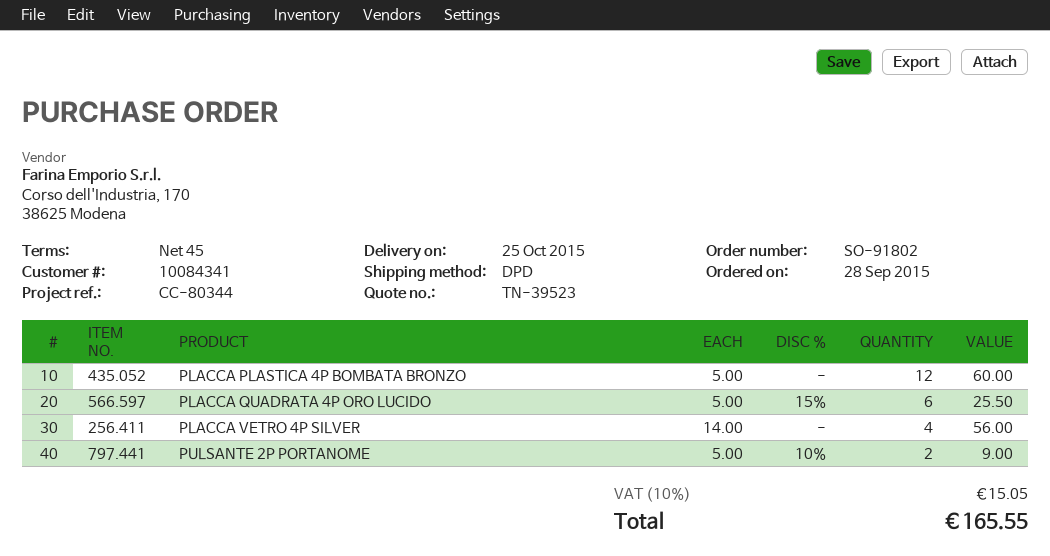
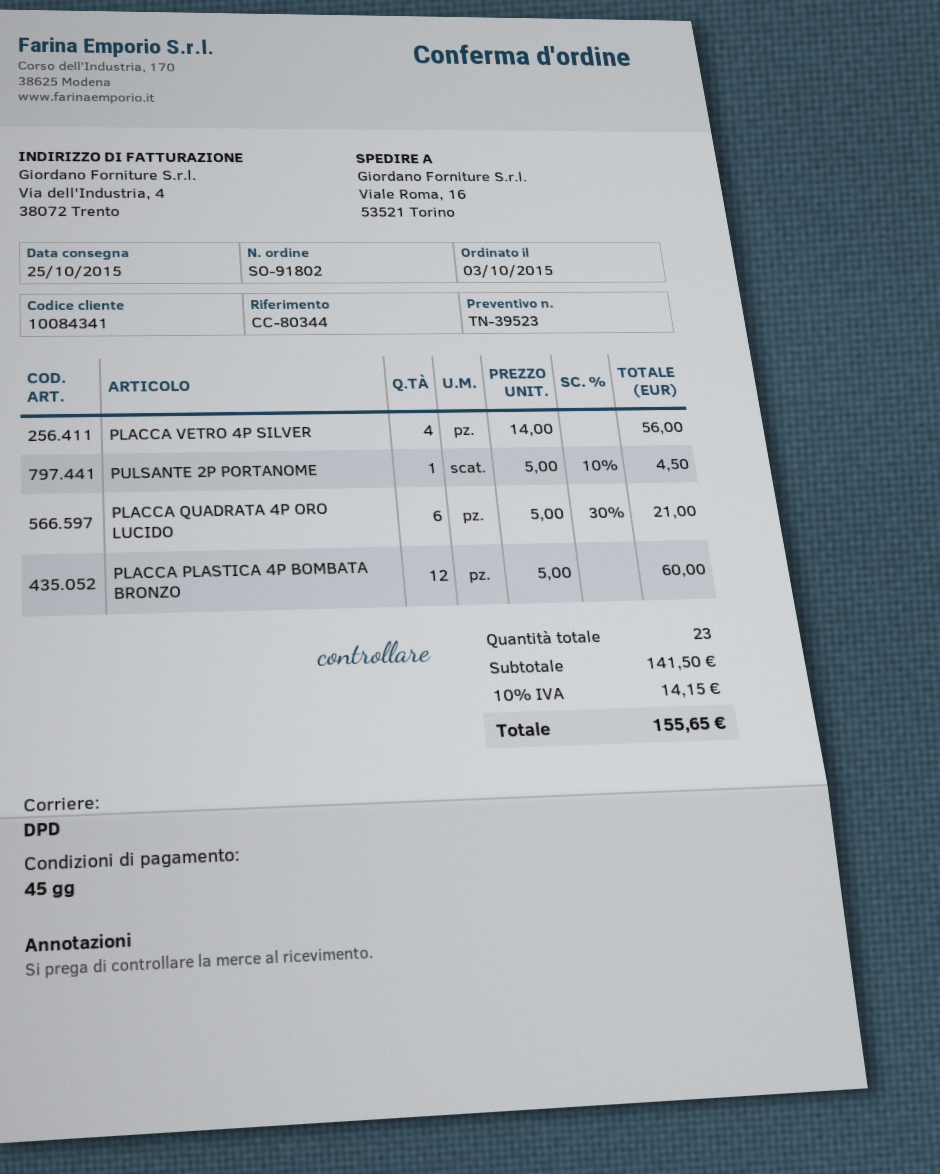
order date: 2015-09-28 -> 2015-10-03
PLACCA QUADRATA 4P ORO LUCIDO: 6 x 5.00 - 15% = 25.50 -> 6 x 5.00 - 30% = 21.00
PULSANTE 2P PORTANOME: 2 x 5.00 - 10% = 9.00 -> 1 x 5.00 - 10% = 4.50
tax: 10% = 15.05 -> 10% = 14.15
total: 165.55 -> 155.65

